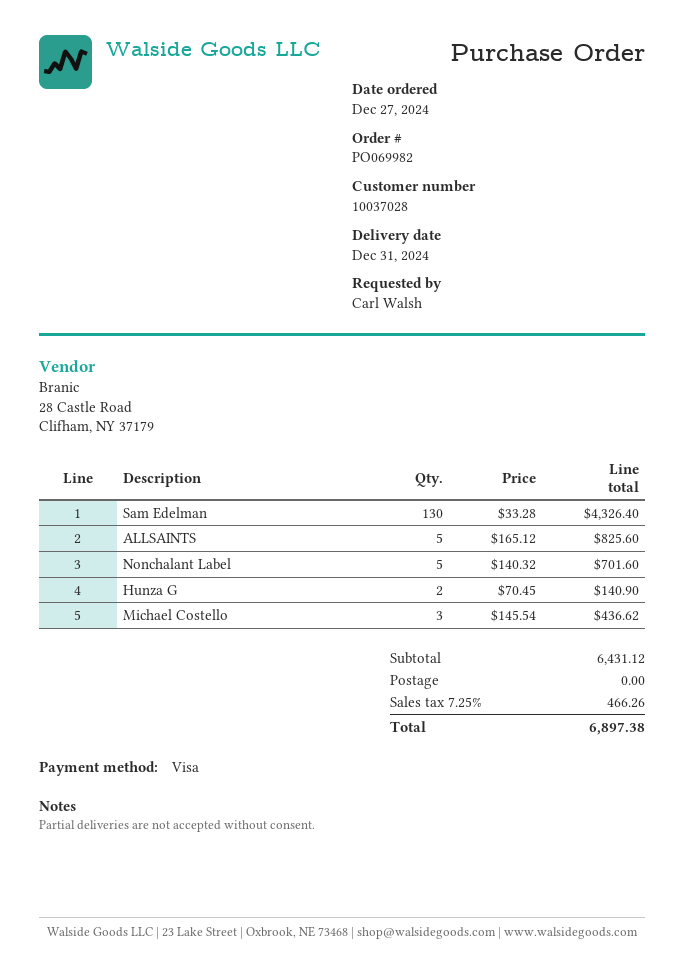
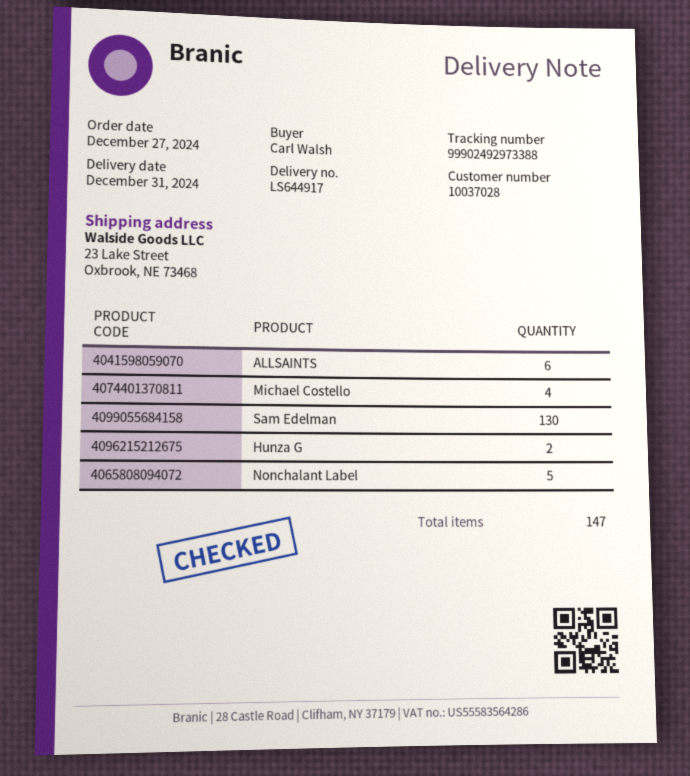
ALLSAINTS: 5 -> 6
Michael Costello: 3 -> 4

